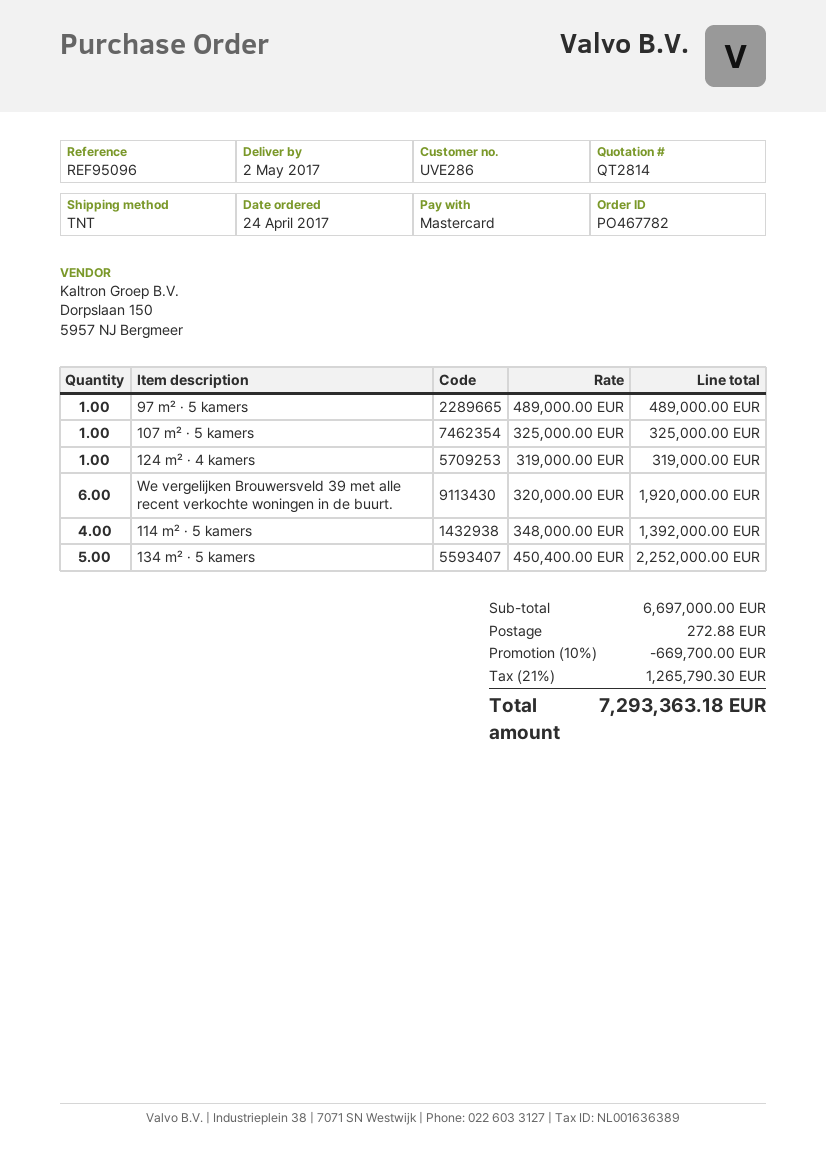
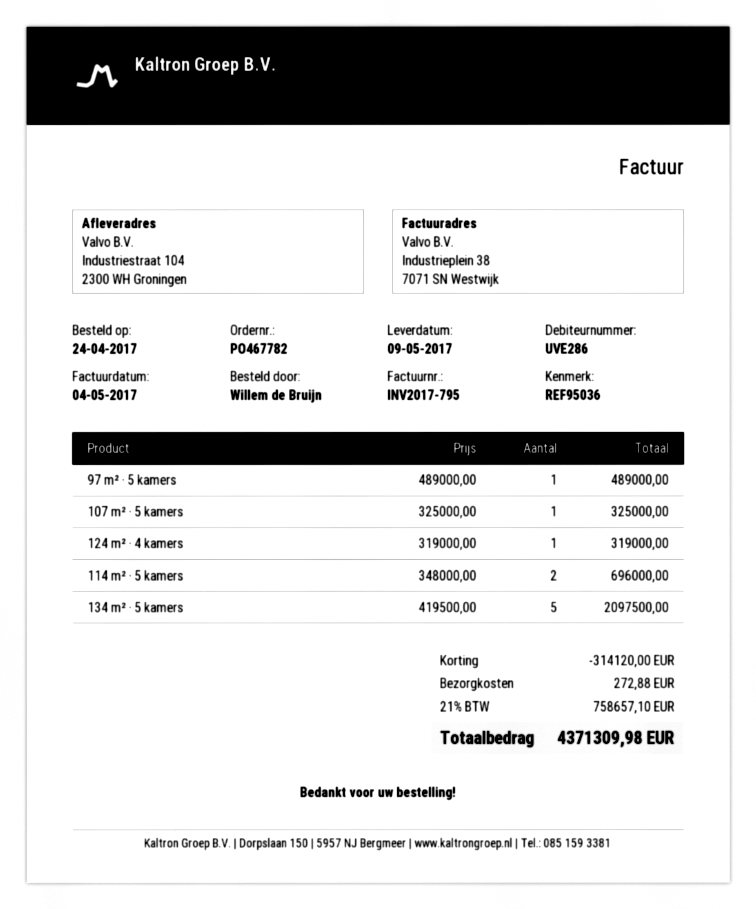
delivery date: 2017-05-02 -> 2017-05-09
reference: REF95096 -> REF95036
We vergelijken Brouwersveld 39 met alle recent verkochte woningen in de buurt.: 6 x 320000.00 = 1920000.00 -> none
114 m² · 5 kamers: 4 x 348000.00 = 1392000.00 -> 2 x 348000.00 = 696000.00
134 m² · 5 kamers: 5 x 450400.00 = 2252000.00 -> 5 x 419500.00 = 2097500.00
discount: 669700.00 -> 314120.00
tax: 21% = 1265790.30 -> 21% = 758657.10
total: 7293363.18 -> 4371309.98

